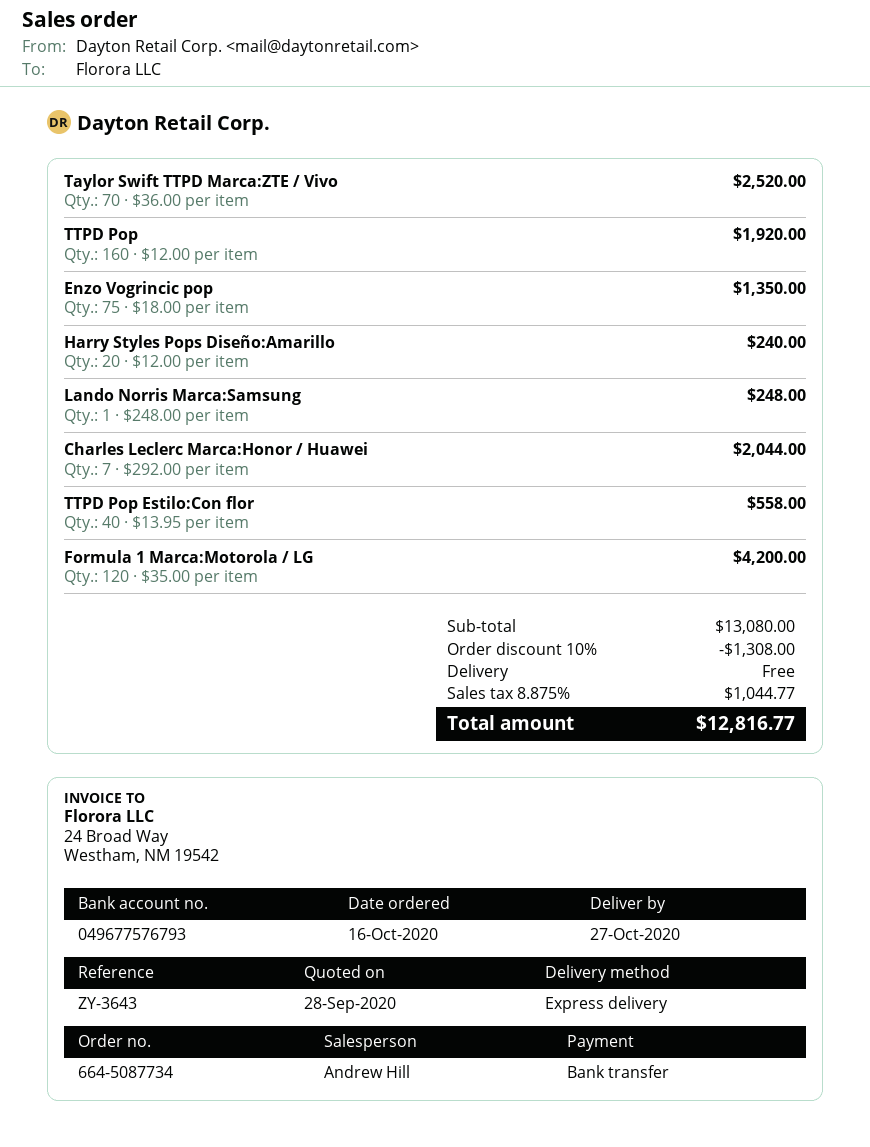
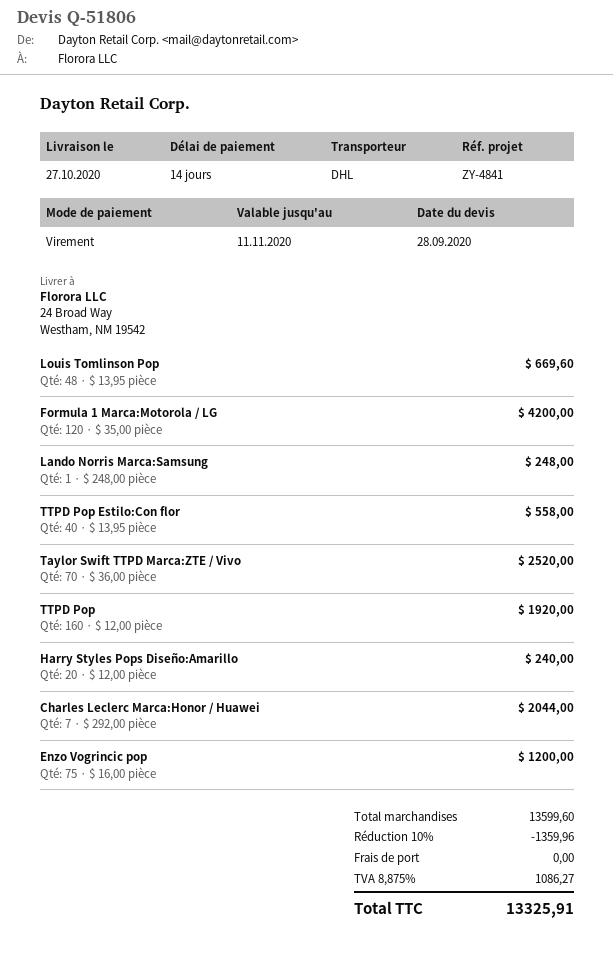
reference: ZY-3643 -> ZY-4841
shipping method: express -> DHL
Enzo Vogrincic pop: 75 x 18.00 = 1350.00 -> 75 x 16.00 = 1200.00
Louis Tomlinson Pop: none -> 48 x 13.95 = 669.60
subtotal: 13080.00 -> 13599.60
discount: 10% = 1308.00 -> 10% = 1359.96
tax: 8.875% = 1044.77 -> 8.875% = 1086.27
total: 12816.77 -> 13325.91

